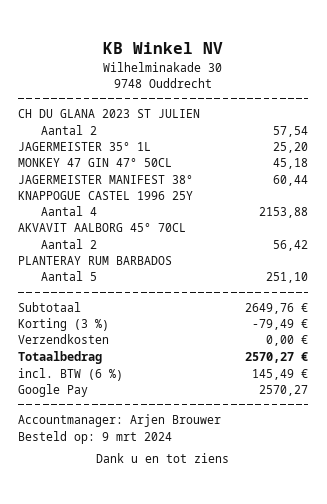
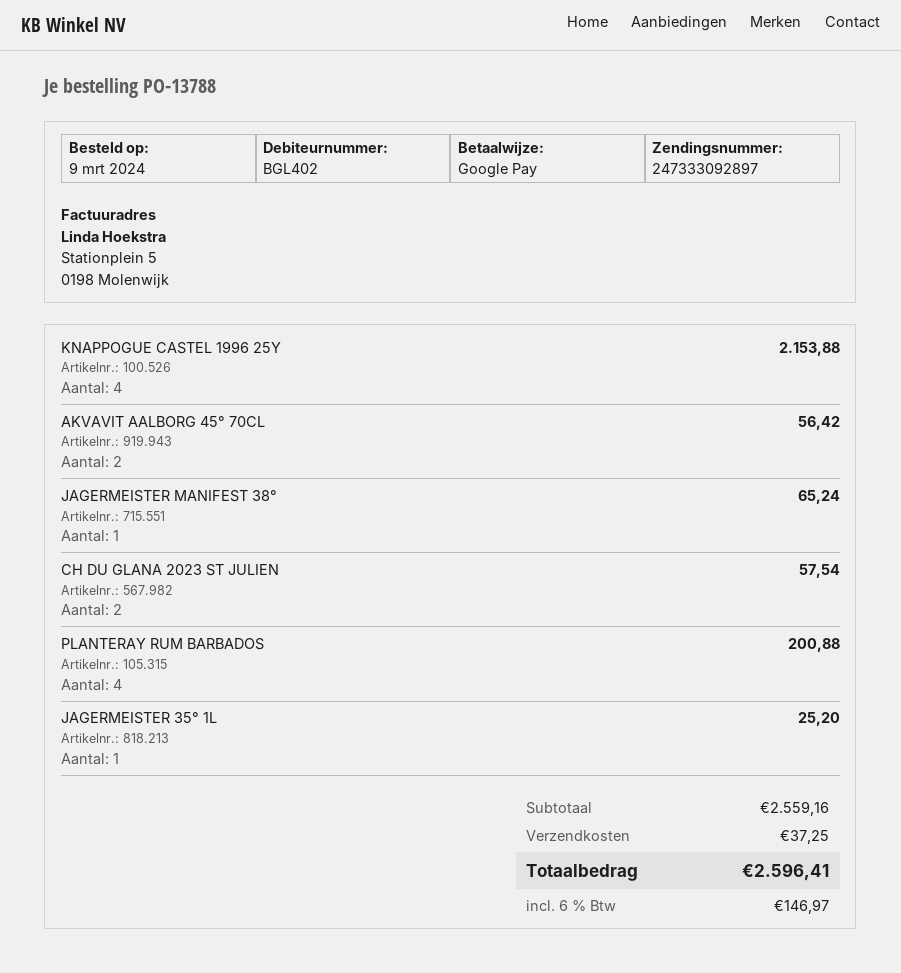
MONKEY 47 GIN 47° 50CL: 1 for 45.18 -> none
JAGERMEISTER MANIFEST 38°: 1 for 60.44 -> 1 for 65.24
PLANTERAY RUM BARBADOS: 5 for 251.10 -> 4 for 200.88
subtotal: 2649.76 -> 2559.16
discount: 3% = 79.49 -> none
shipping: 0.00 -> 37.25
tax: 6% = 145.49 -> 6% = 146.97
total: 2570.27 -> 2596.41

